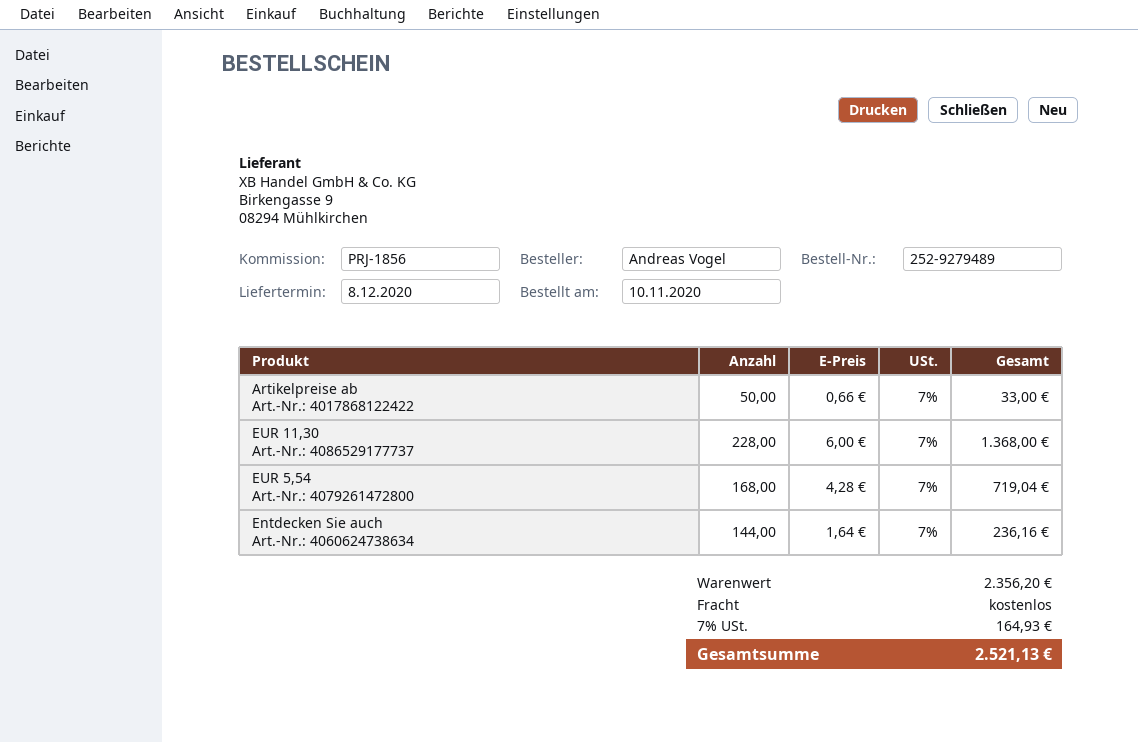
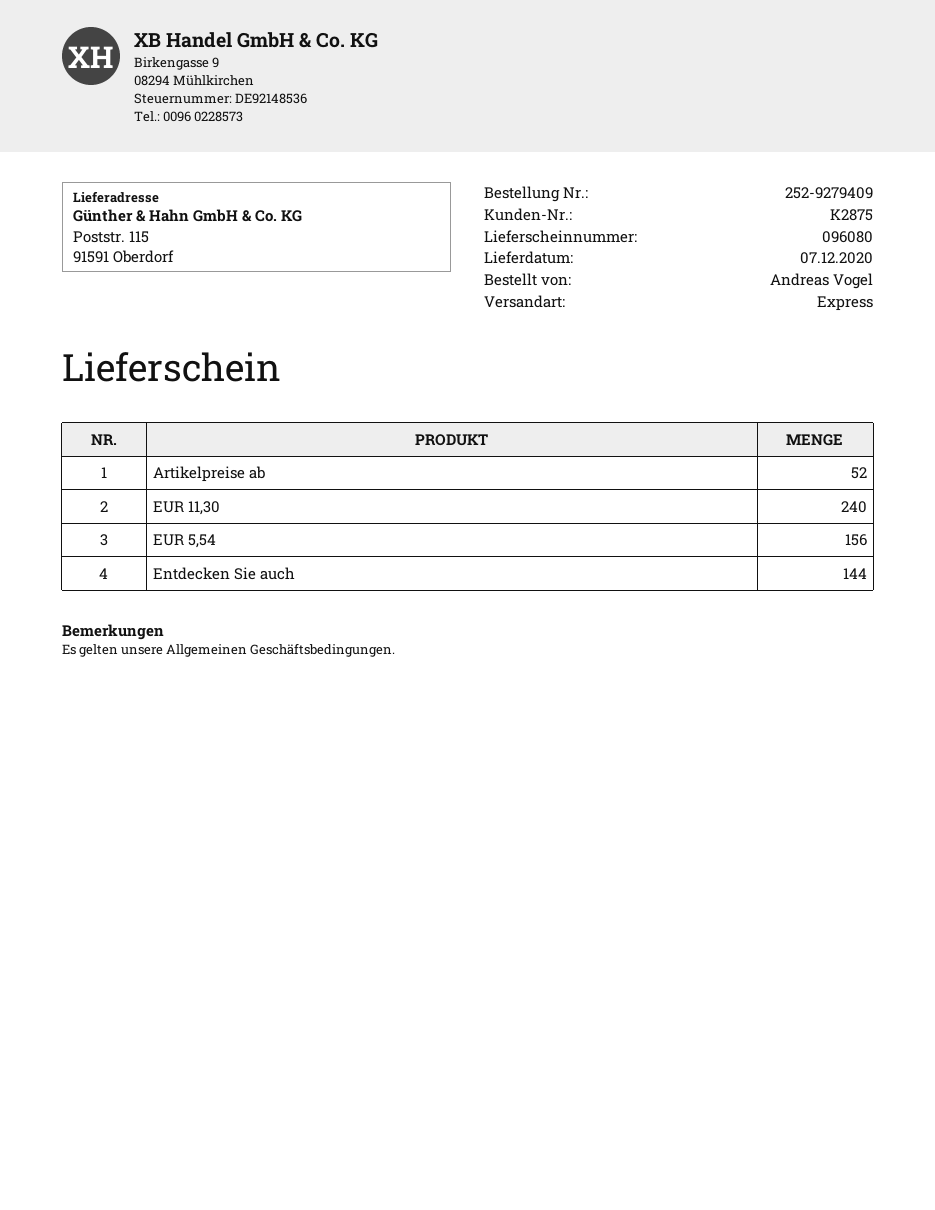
order number: 252-9279489 -> 252-9279409
delivery date: 2020-12-08 -> 2020-12-07
Artikelpreise ab: 50 -> 52
EUR 11,30: 228 -> 240
EUR 5,54: 168 -> 156

